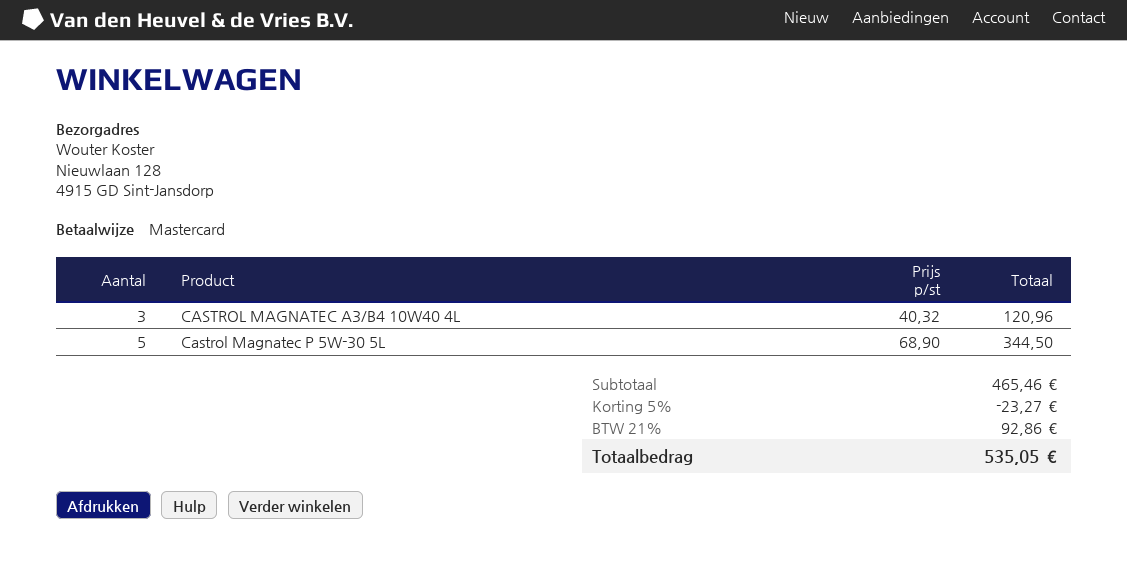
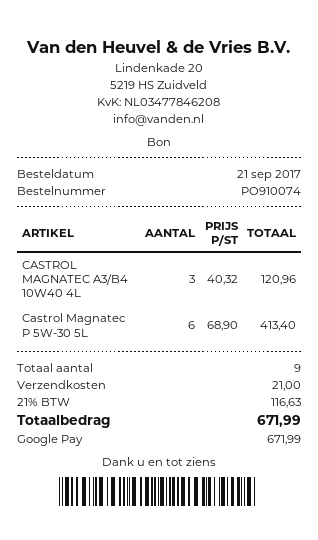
payment method: Mastercard -> Google Pay
Castrol Magnatec P 5W-30 5L: 5 x 68.90 = 344.50 -> 6 x 68.90 = 413.40
discount: 5% = 23.27 -> none
shipping: none -> 21.00
tax: 21% = 92.86 -> 21% = 116.63
total: 535.05 -> 671.99

